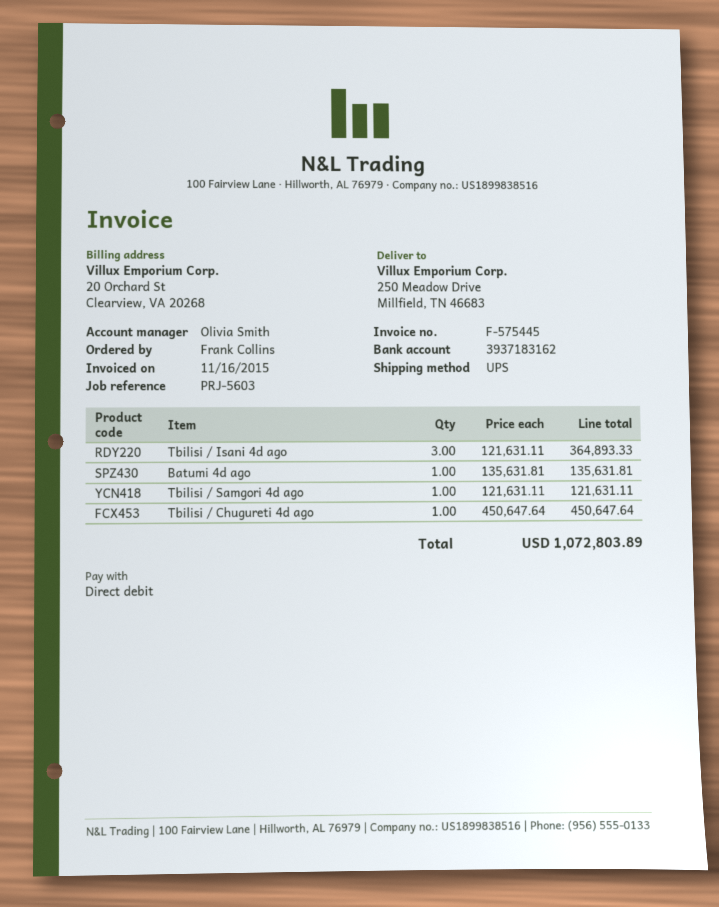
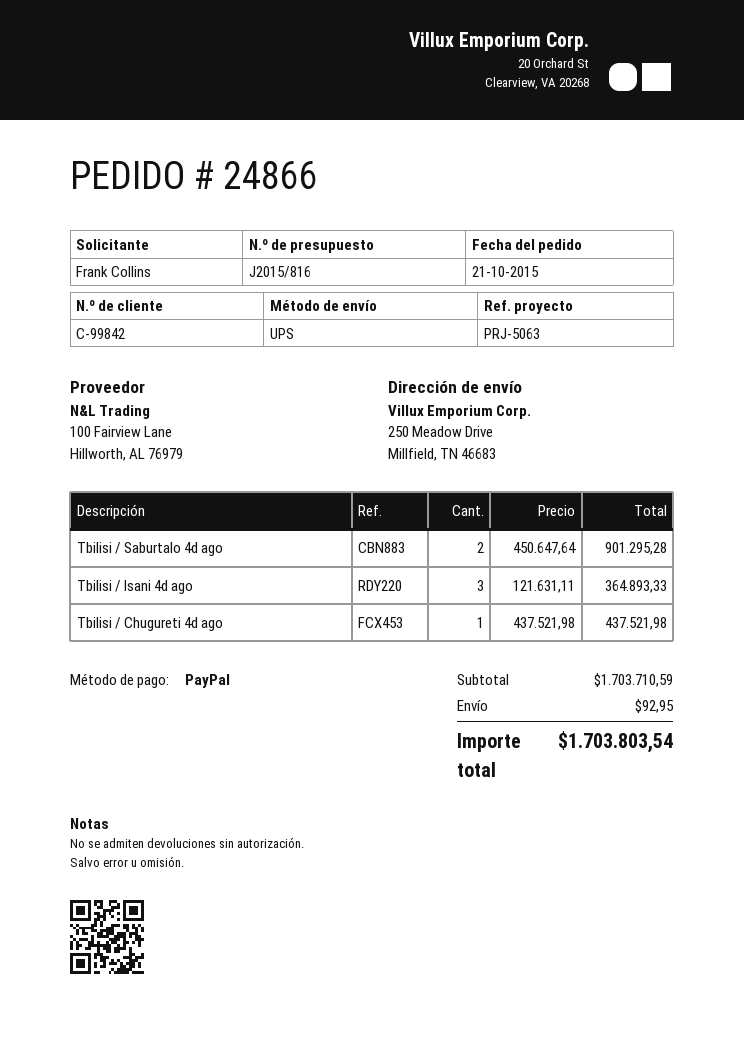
reference: PRJ-5603 -> PRJ-5063
payment method: direct debit -> PayPal
Batumi 4d ago: 1 x 135631.81 = 135631.81 -> none
Tbilisi / Samgori 4d ago: 1 x 121631.11 = 121631.11 -> none
Tbilisi / Chugureti 4d ago: 1 x 450647.64 = 450647.64 -> 1 x 437521.98 = 437521.98
Tbilisi / Saburtalo 4d ago: none -> 2 x 450647.64 = 901295.28
shipping: none -> 92.95
total: 1072803.89 -> 1703803.54

